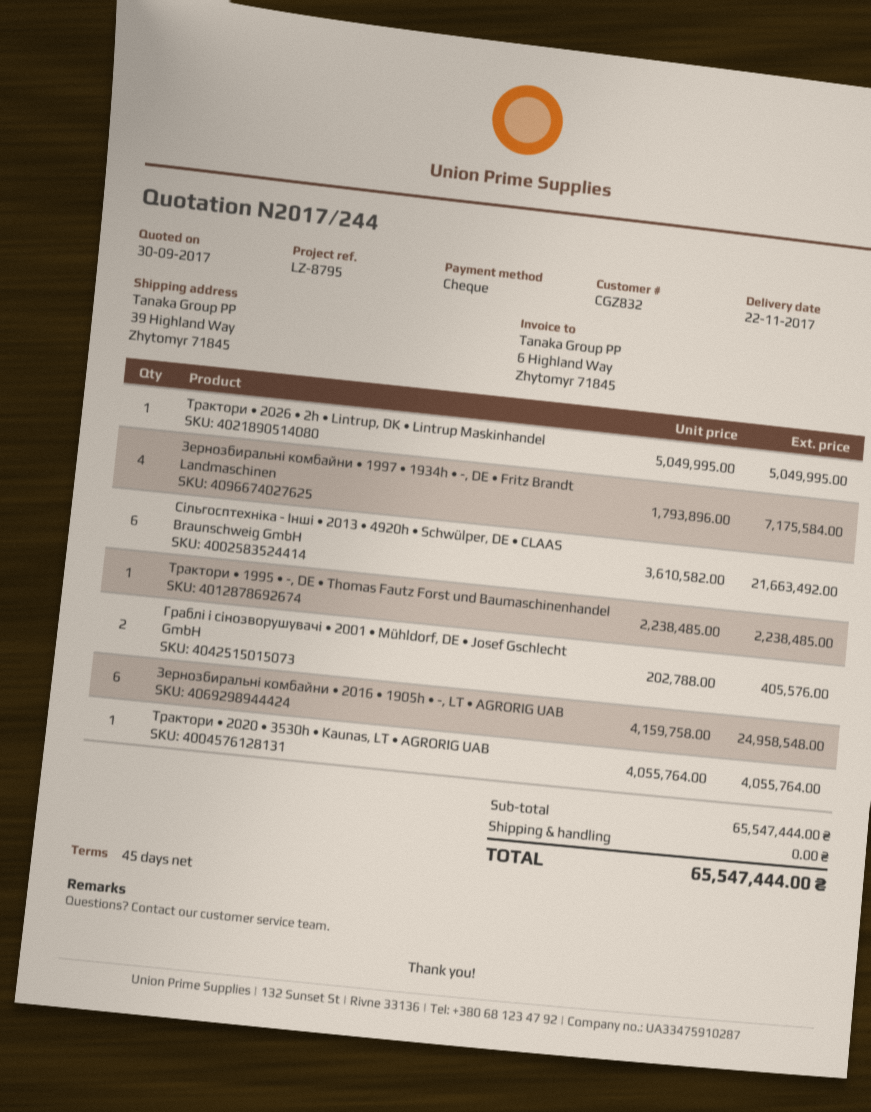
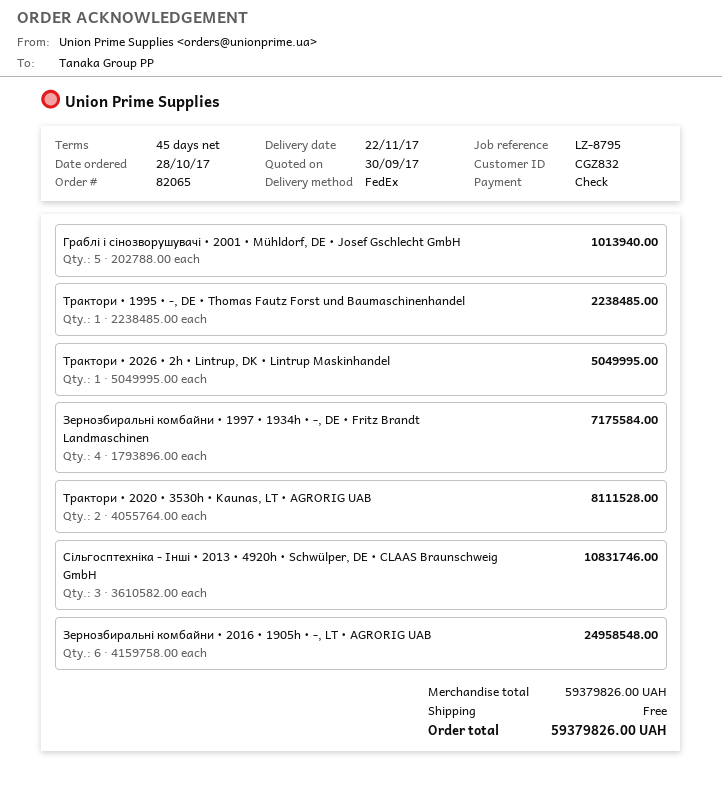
Сільгосптехніка - Інші • 2013 • 4920h • Schwülper, DE • CLAAS Braunschweig GmbH: 6 x 3610582.00 = 21663492.00 -> 3 x 3610582.00 = 10831746.00
Граблі і сінозворушувачі • 2001 • Mühldorf, DE • Josef Gschlecht GmbH: 2 x 202788.00 = 405576.00 -> 5 x 202788.00 = 1013940.00
Трактори • 2020 • 3530h • Kaunas, LT • AGRORIG UAB: 1 x 4055764.00 = 4055764.00 -> 2 x 4055764.00 = 8111528.00
subtotal: 65547444.00 -> 59379826.00
total: 65547444.00 -> 59379826.00

